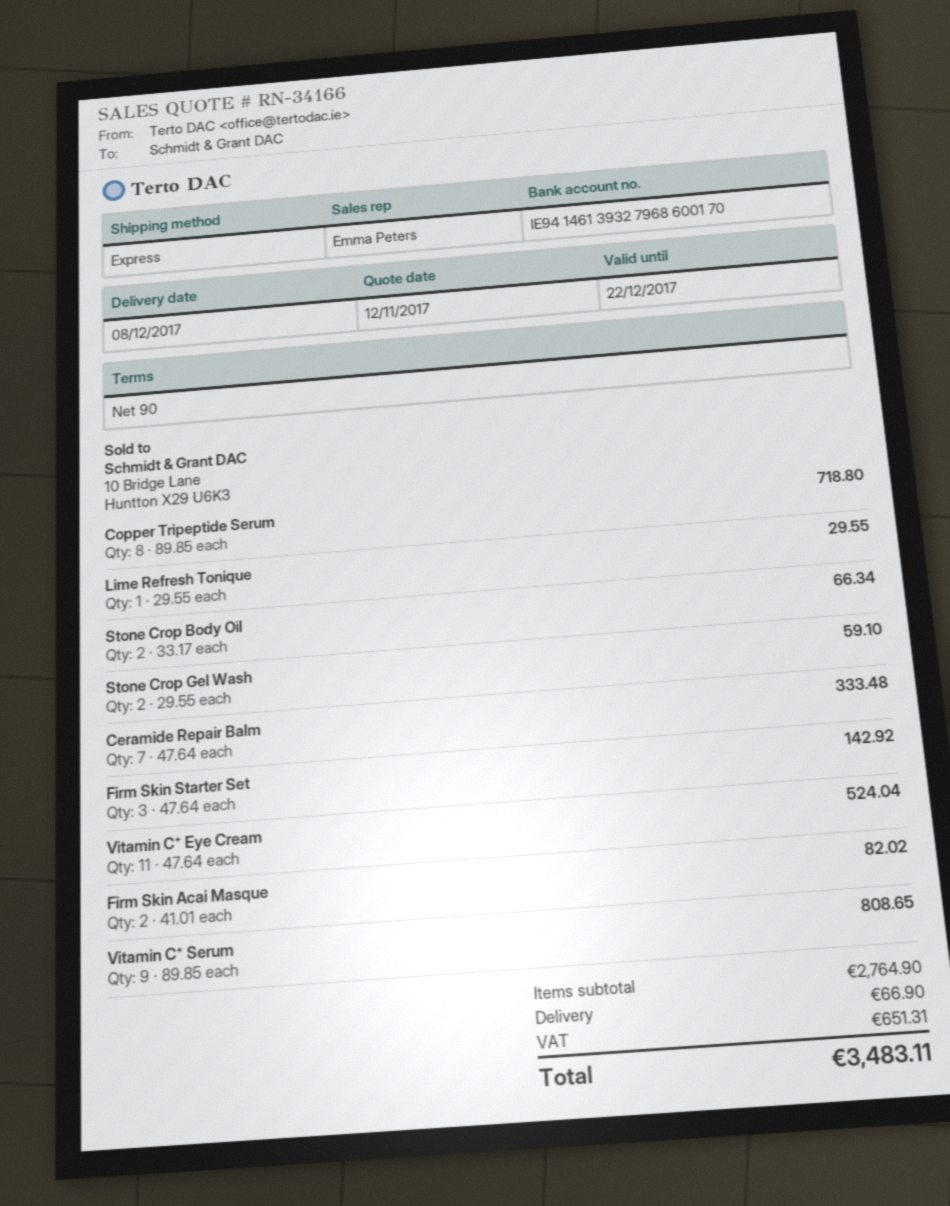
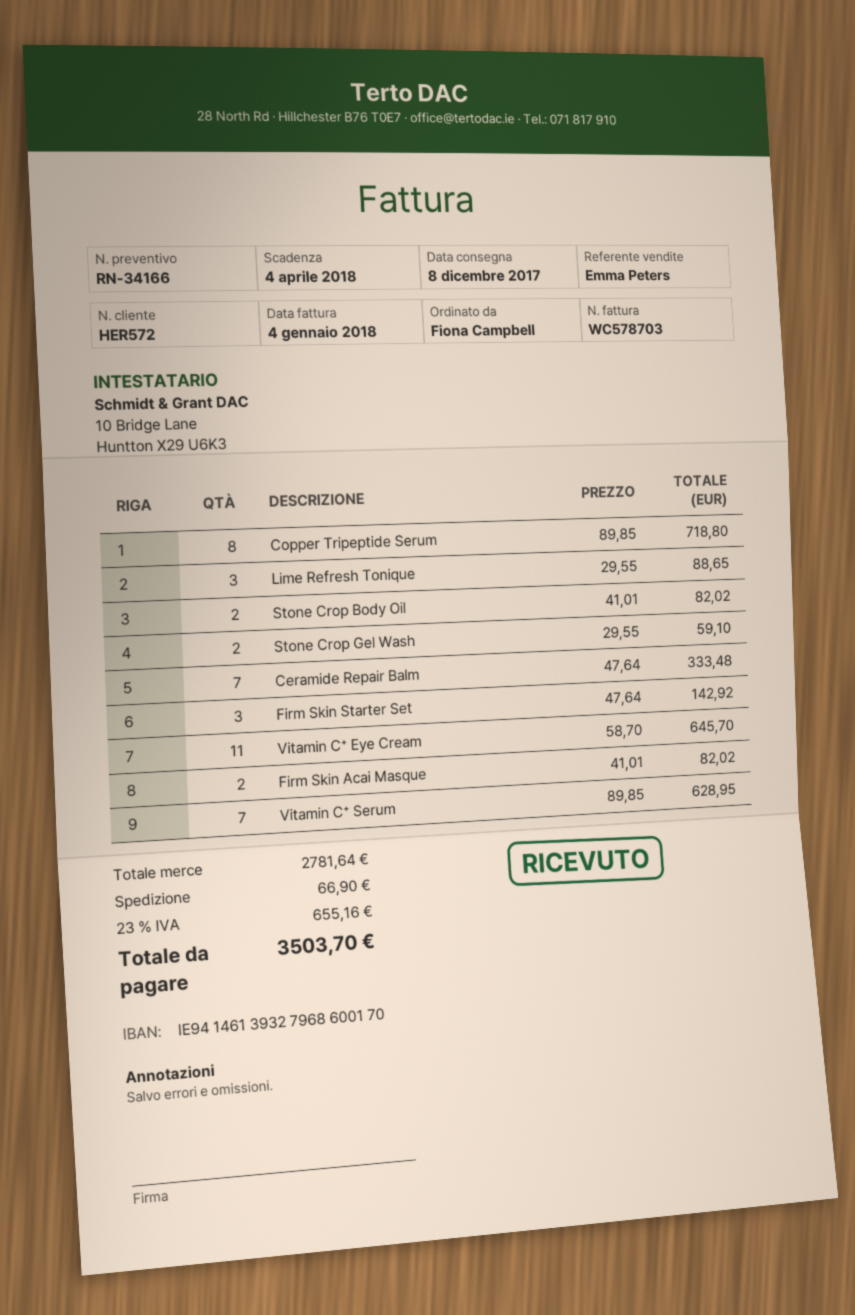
Lime Refresh Tonique: 1 x 29.55 = 29.55 -> 3 x 29.55 = 88.65
Stone Crop Body Oil: 2 x 33.17 = 66.34 -> 2 x 41.01 = 82.02
Vitamin C⁺ Eye Cream: 11 x 47.64 = 524.04 -> 11 x 58.70 = 645.70
Vitamin C⁺ Serum: 9 x 89.85 = 808.65 -> 7 x 89.85 = 628.95
subtotal: 2764.90 -> 2781.64
tax: 651.31 -> 655.16
total: 3483.11 -> 3503.70

